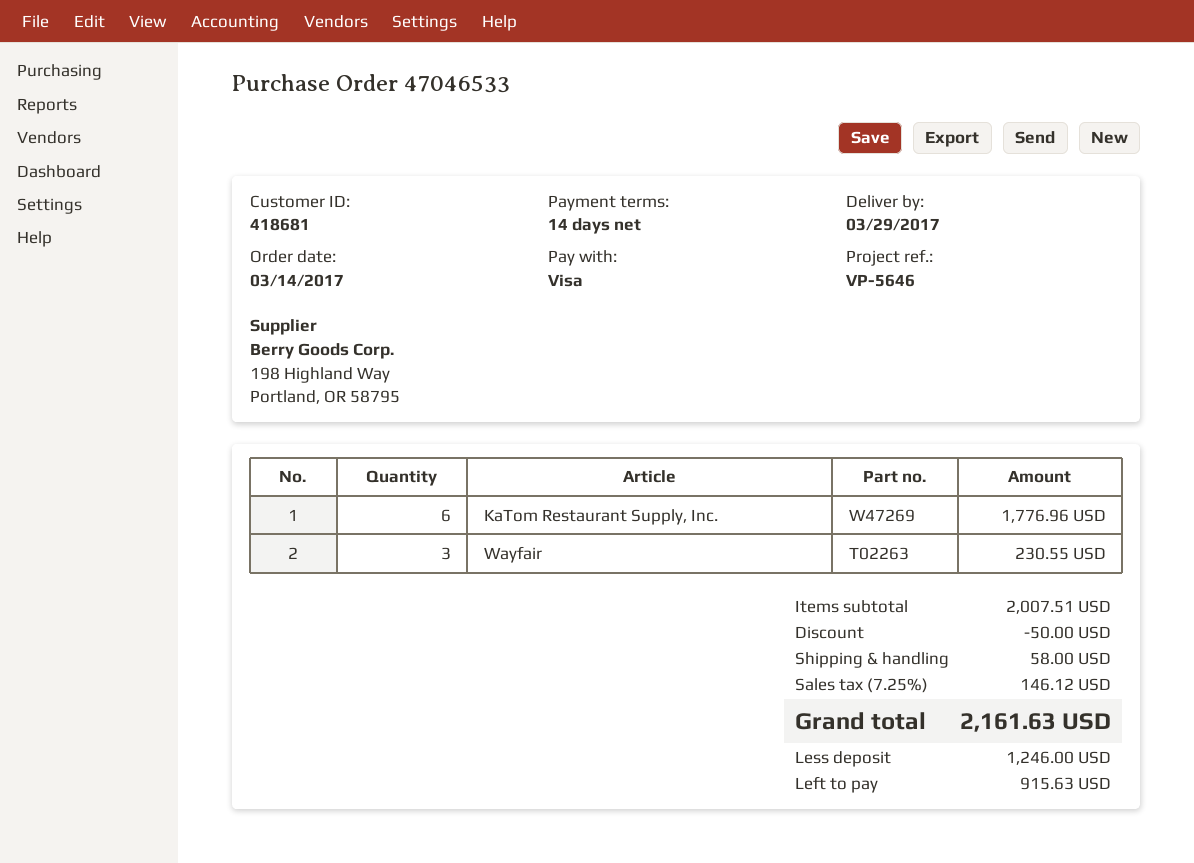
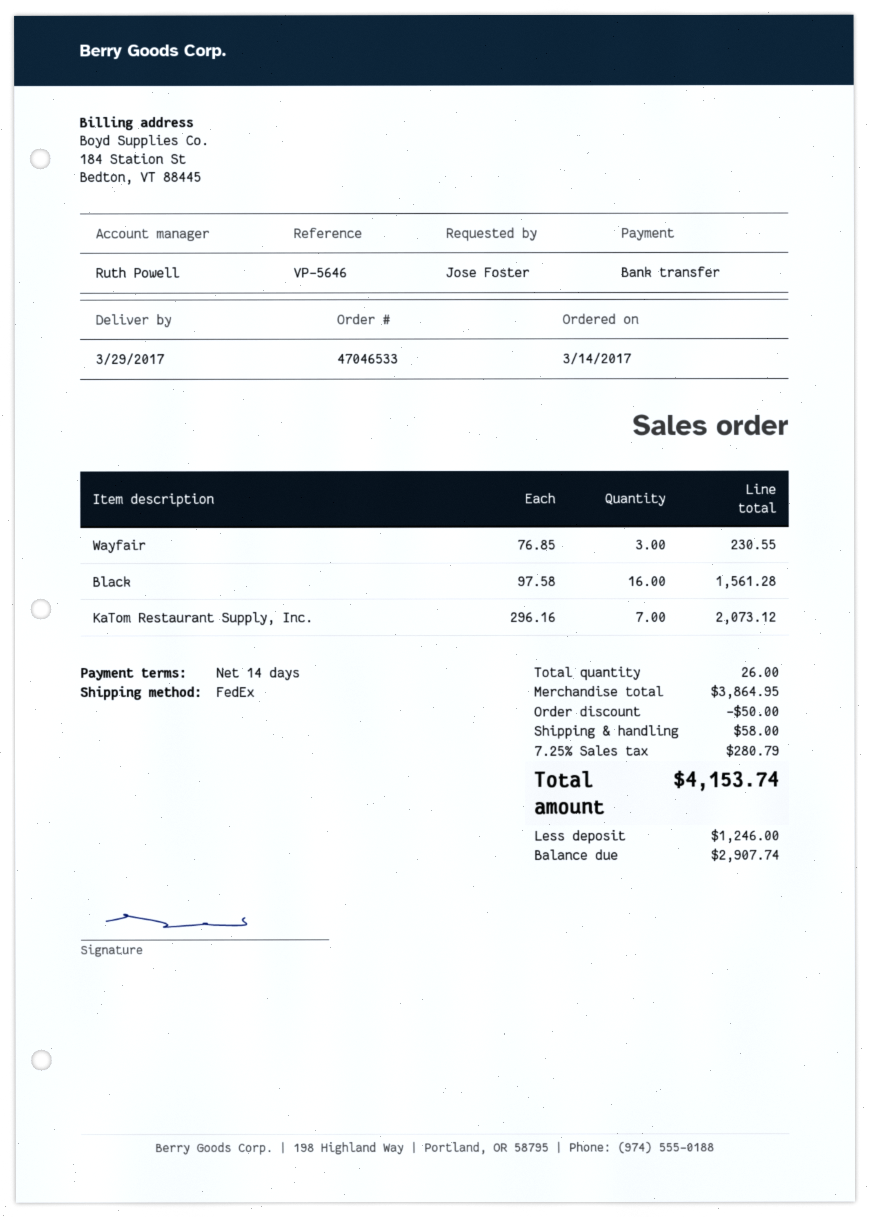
payment method: Visa -> bank transfer
KaTom Restaurant Supply, Inc.: 6 for 1776.96 -> 7 for 2073.12
Black: none -> 16 for 1561.28
subtotal: 2007.51 -> 3864.95
tax: 7.25% = 146.12 -> 7.25% = 280.79
total: 2161.63 -> 4153.74
balance: 915.63 -> 2907.74

